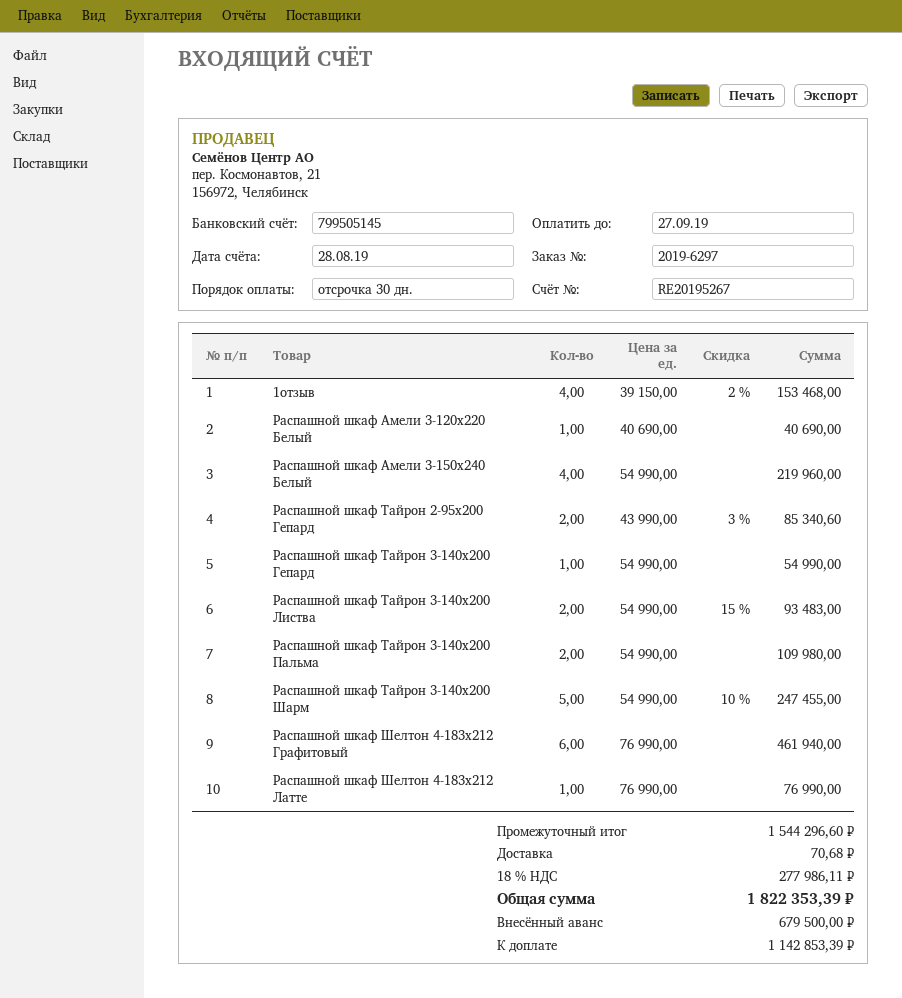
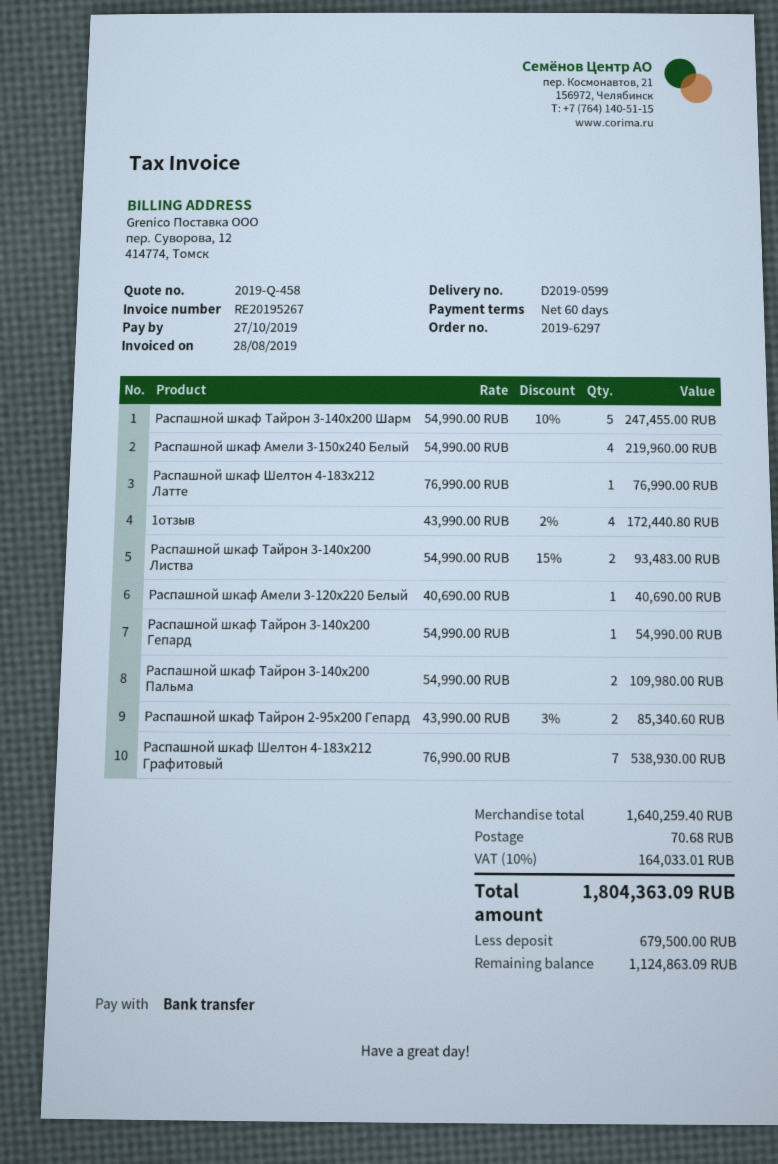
payment terms: 30 days -> 60 days
due date: 2019-09-27 -> 2019-10-27
1отзыв: 4 x 39150.00 - 2% = 153468.00 -> 4 x 43990.00 - 2% = 172440.80
Распашной шкаф Шелтон 4-183x212 Графитовый: 6 x 76990.00 = 461940.00 -> 7 x 76990.00 = 538930.00
subtotal: 1544296.60 -> 1640259.40
tax: 18% = 277986.11 -> 10% = 164033.01
total: 1822353.39 -> 1804363.09
balance: 1142853.39 -> 1124863.09

